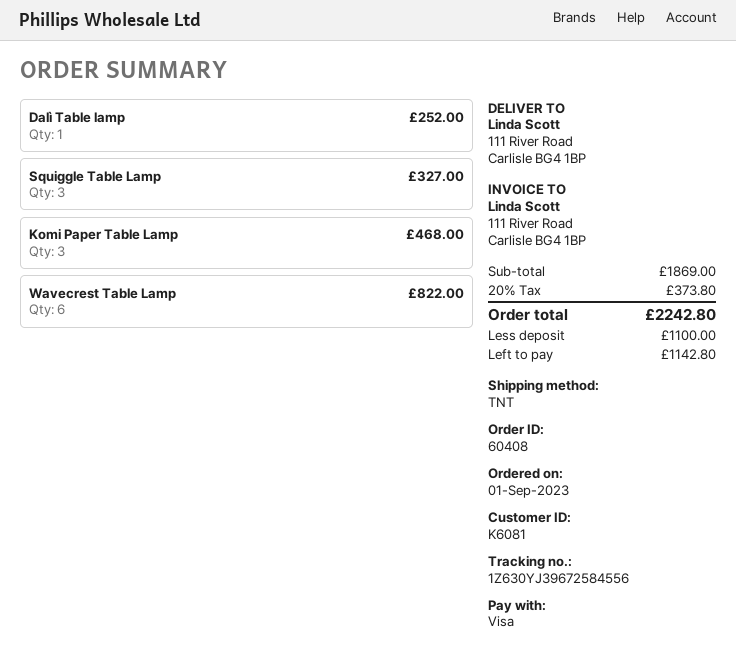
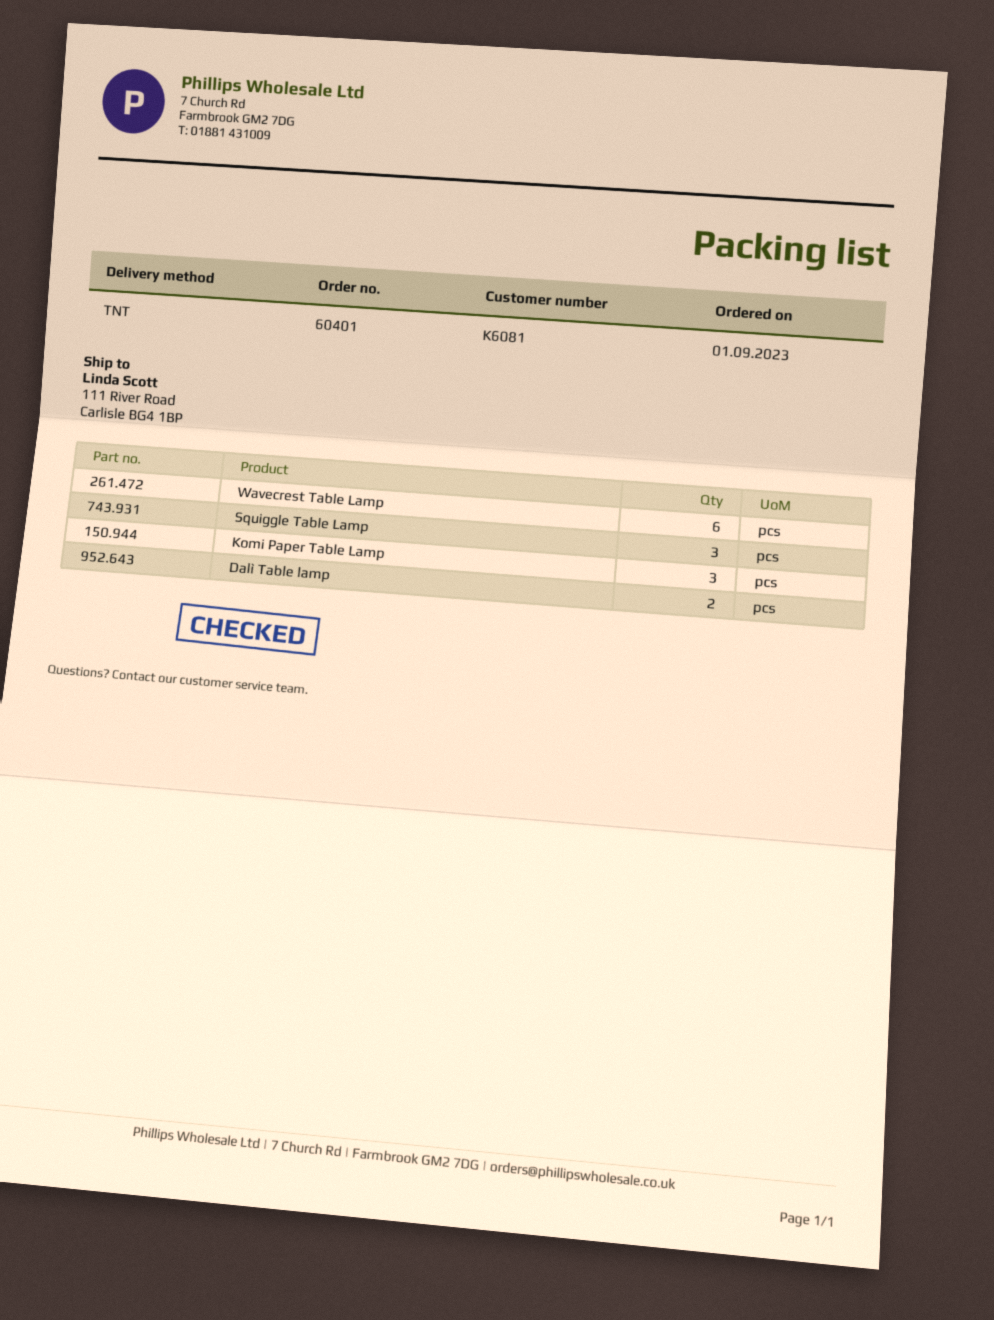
order number: 60408 -> 60401
Dalì Table lamp: 1 -> 2

